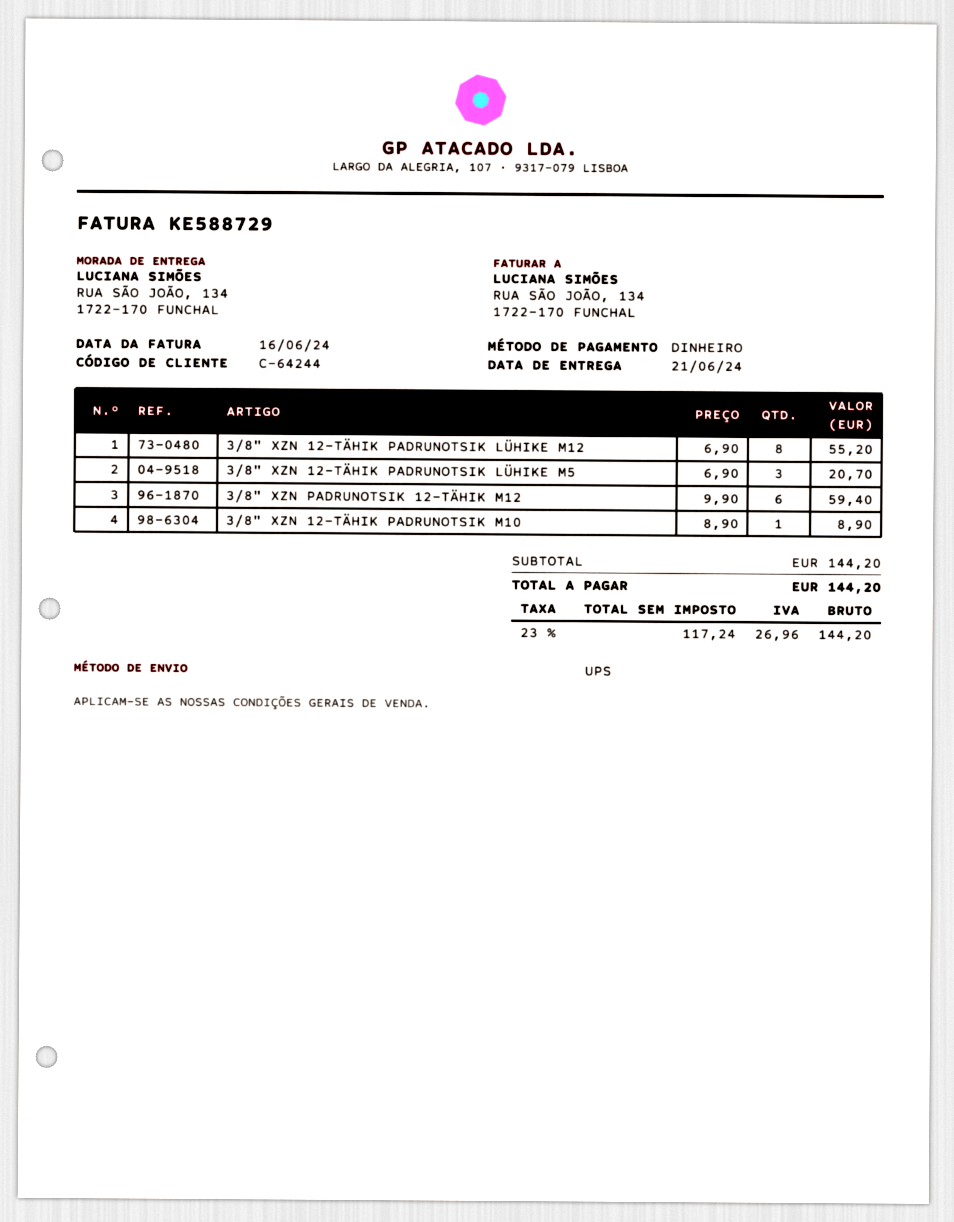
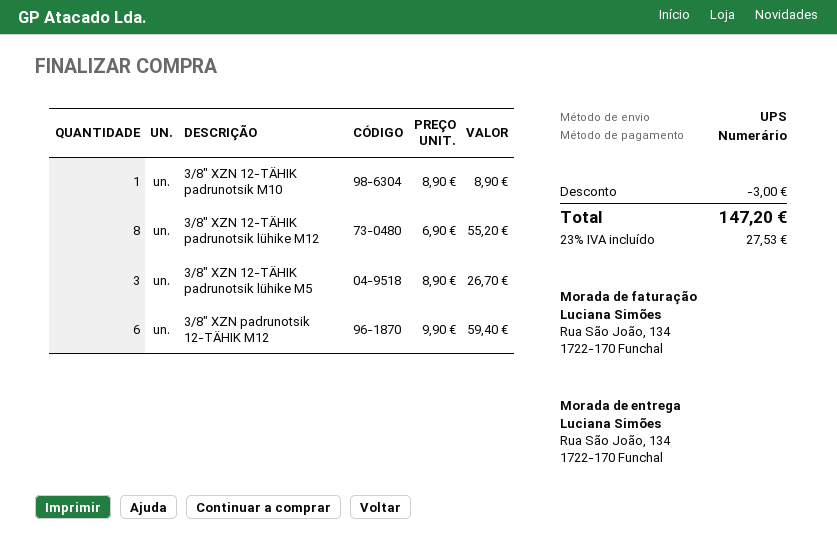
3/8" XZN 12-TÄHIK PADRUNOTSIK LÜHIKE M5: 3 x 6.90 = 20.70 -> 3 x 8.90 = 26.70
discount: none -> 3.00
tax: 23% = 26.96 -> 23% = 27.53
total: 144.20 -> 147.20

